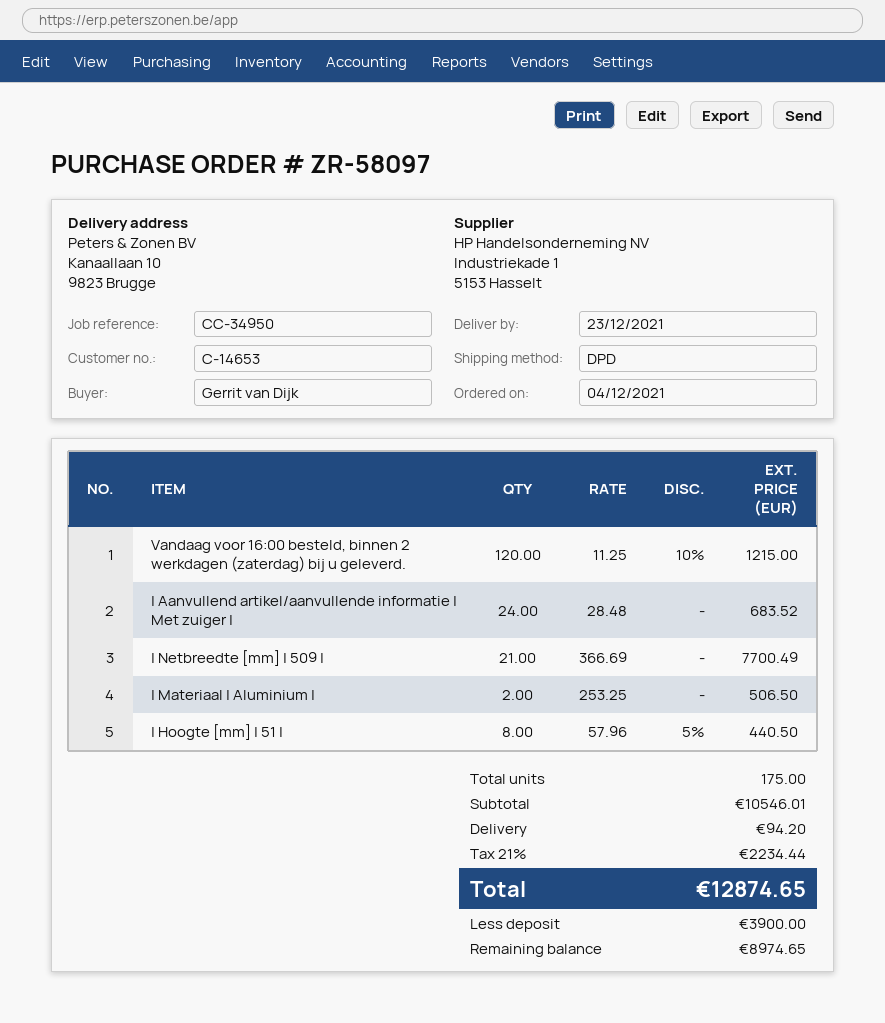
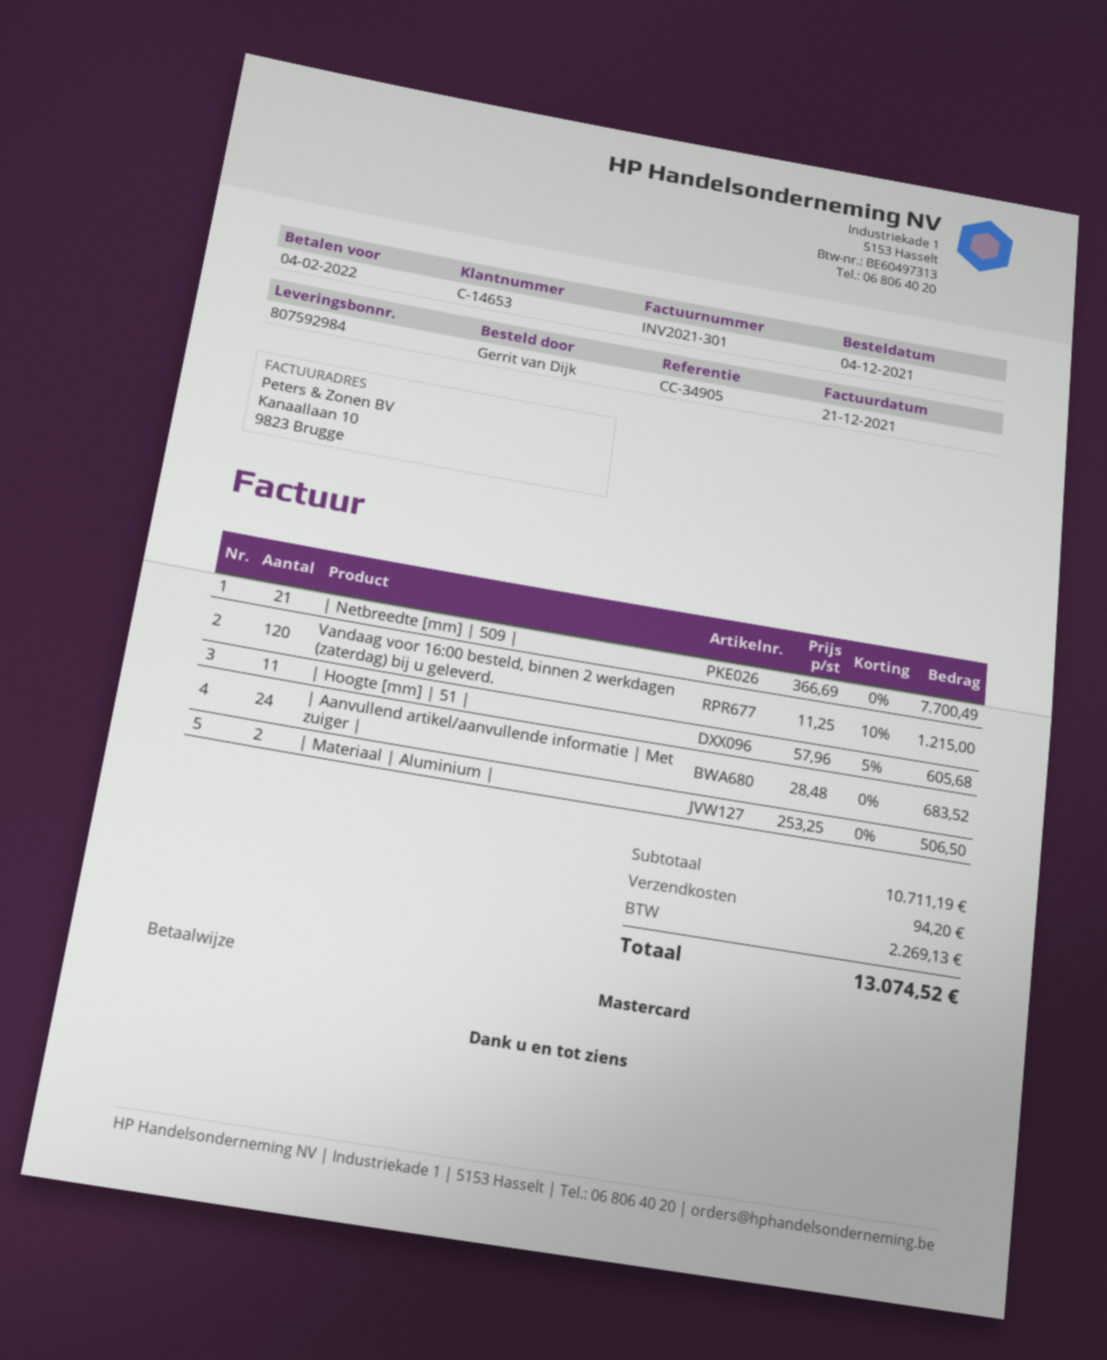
reference: CC-34950 -> CC-34905
| Hoogte [mm] | 51 |: 8 x 57.96 - 5% = 440.50 -> 11 x 57.96 - 5% = 605.68
subtotal: 10546.01 -> 10711.19
tax: 2234.44 -> 2269.13
total: 12874.65 -> 13074.52

